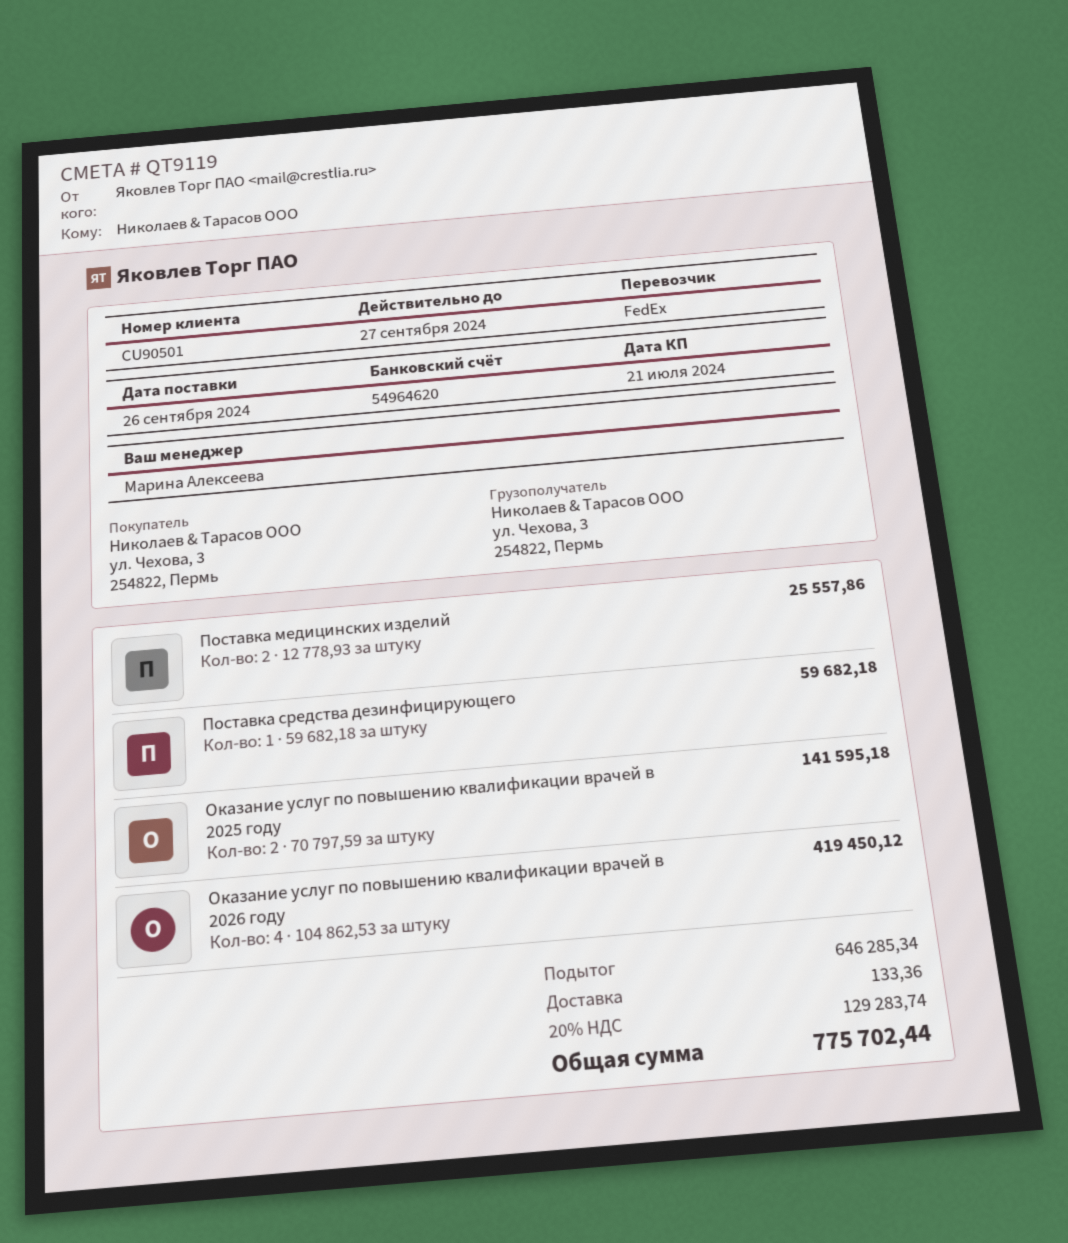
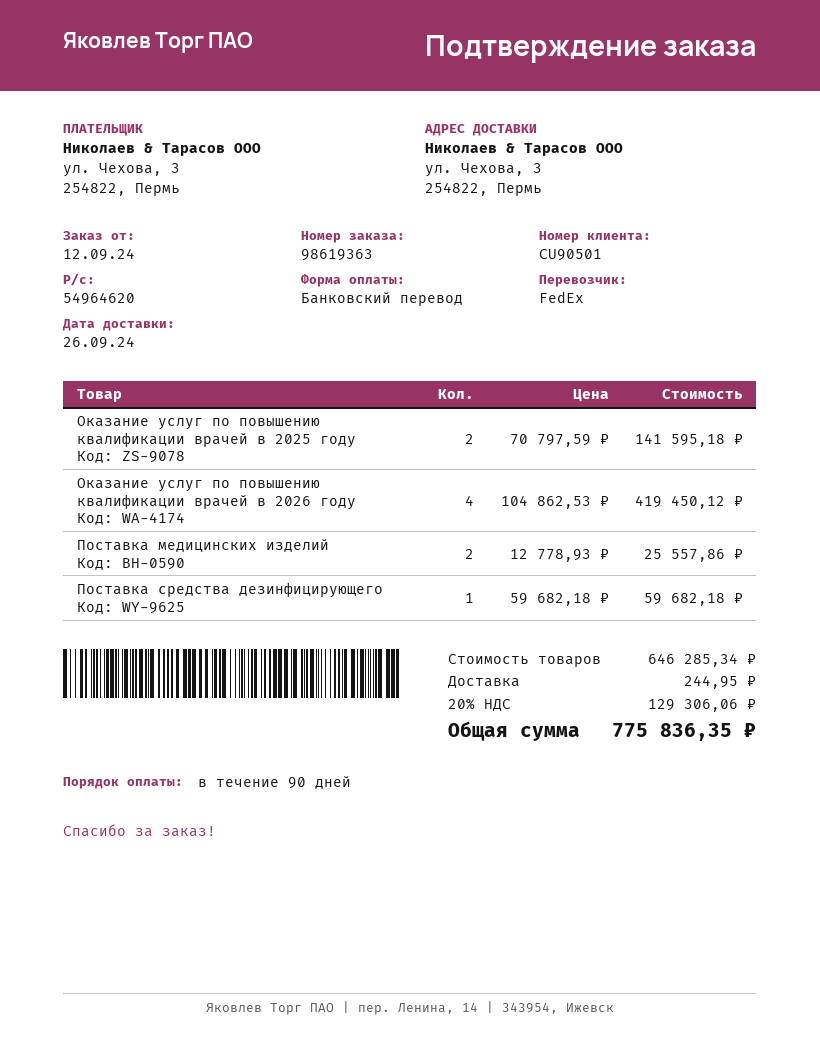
shipping: 133.36 -> 244.95
tax: 20% = 129283.74 -> 20% = 129306.06
total: 775702.44 -> 775836.35

